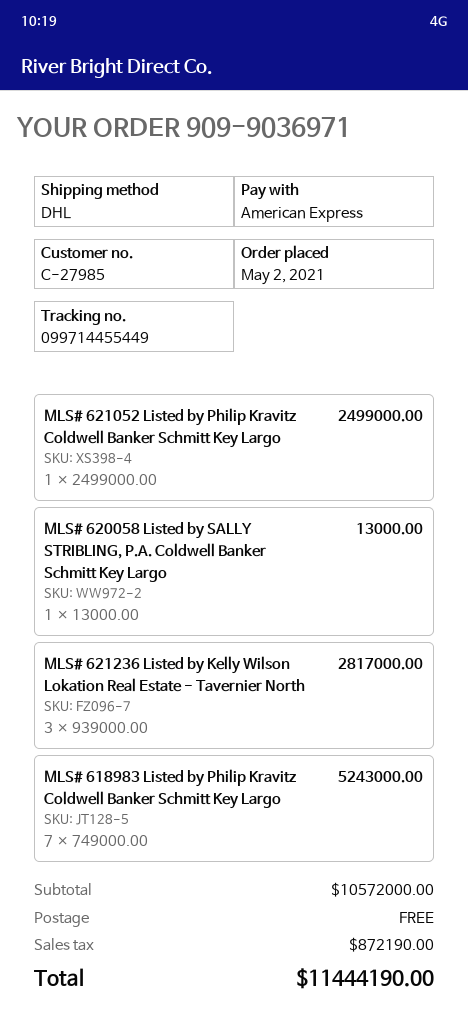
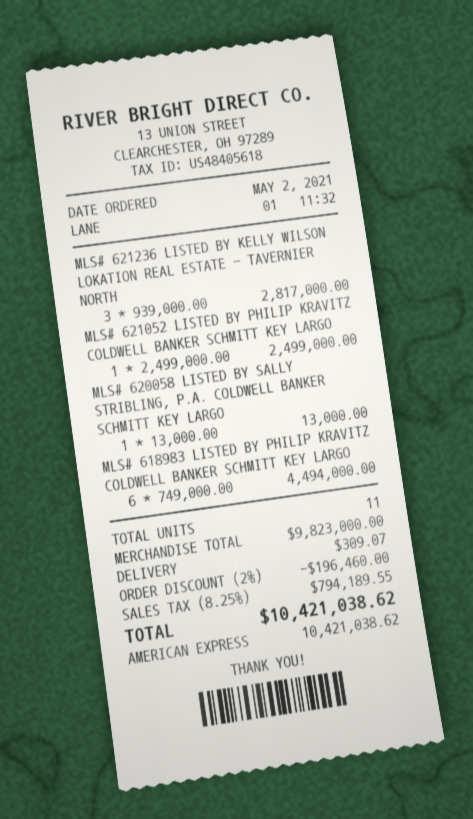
MLS# 618983 Listed by Philip Kravitz Coldwell Banker Schmitt Key Largo: 7 x 749000.00 = 5243000.00 -> 6 x 749000.00 = 4494000.00
subtotal: 10572000.00 -> 9823000.00
discount: none -> 2% = 196460.00
shipping: 0.00 -> 309.07
tax: 872190.00 -> 794189.55
total: 11444190.00 -> 10421038.62

